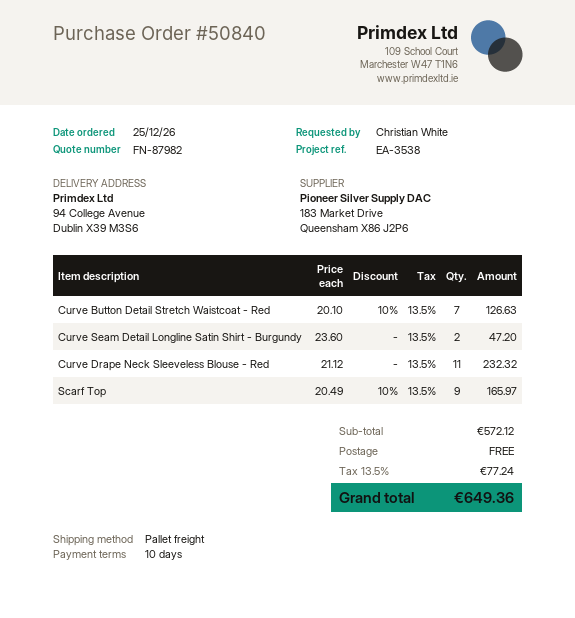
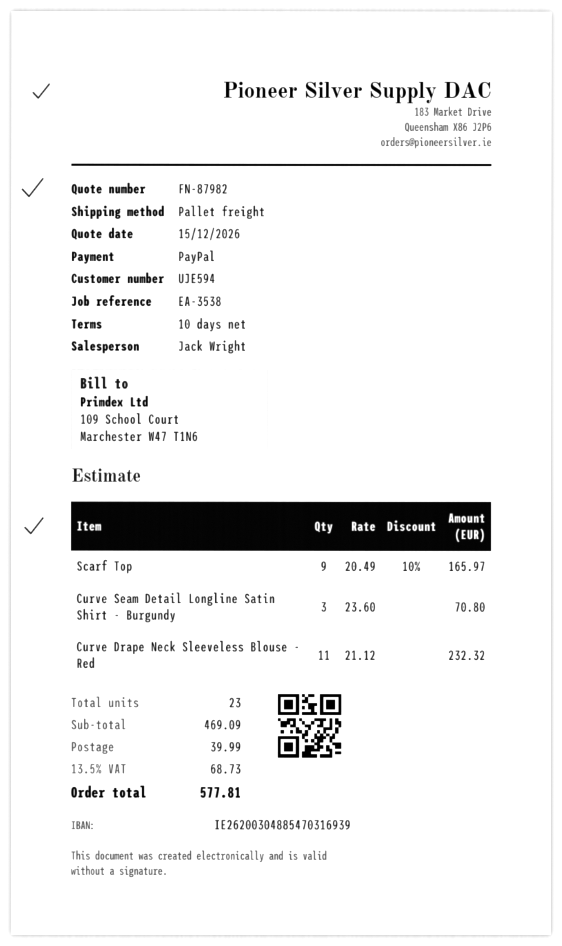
Curve Button Detail Stretch Waistcoat - Red: 7 x 20.10 - 10% = 126.63 -> none
Curve Seam Detail Longline Satin Shirt - Burgundy: 2 x 23.60 = 47.20 -> 3 x 23.60 = 70.80
subtotal: 572.12 -> 469.09
shipping: 0.00 -> 39.99
tax: 13.5% = 77.24 -> 13.5% = 68.73
total: 649.36 -> 577.81

